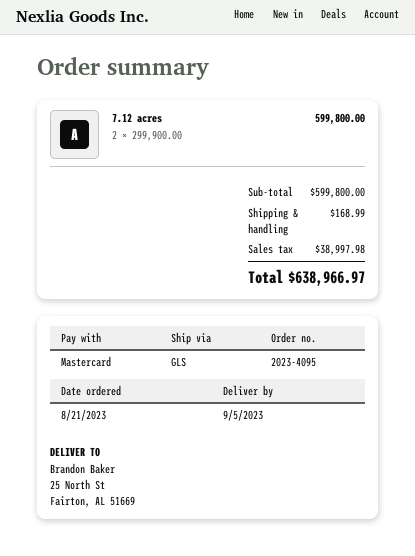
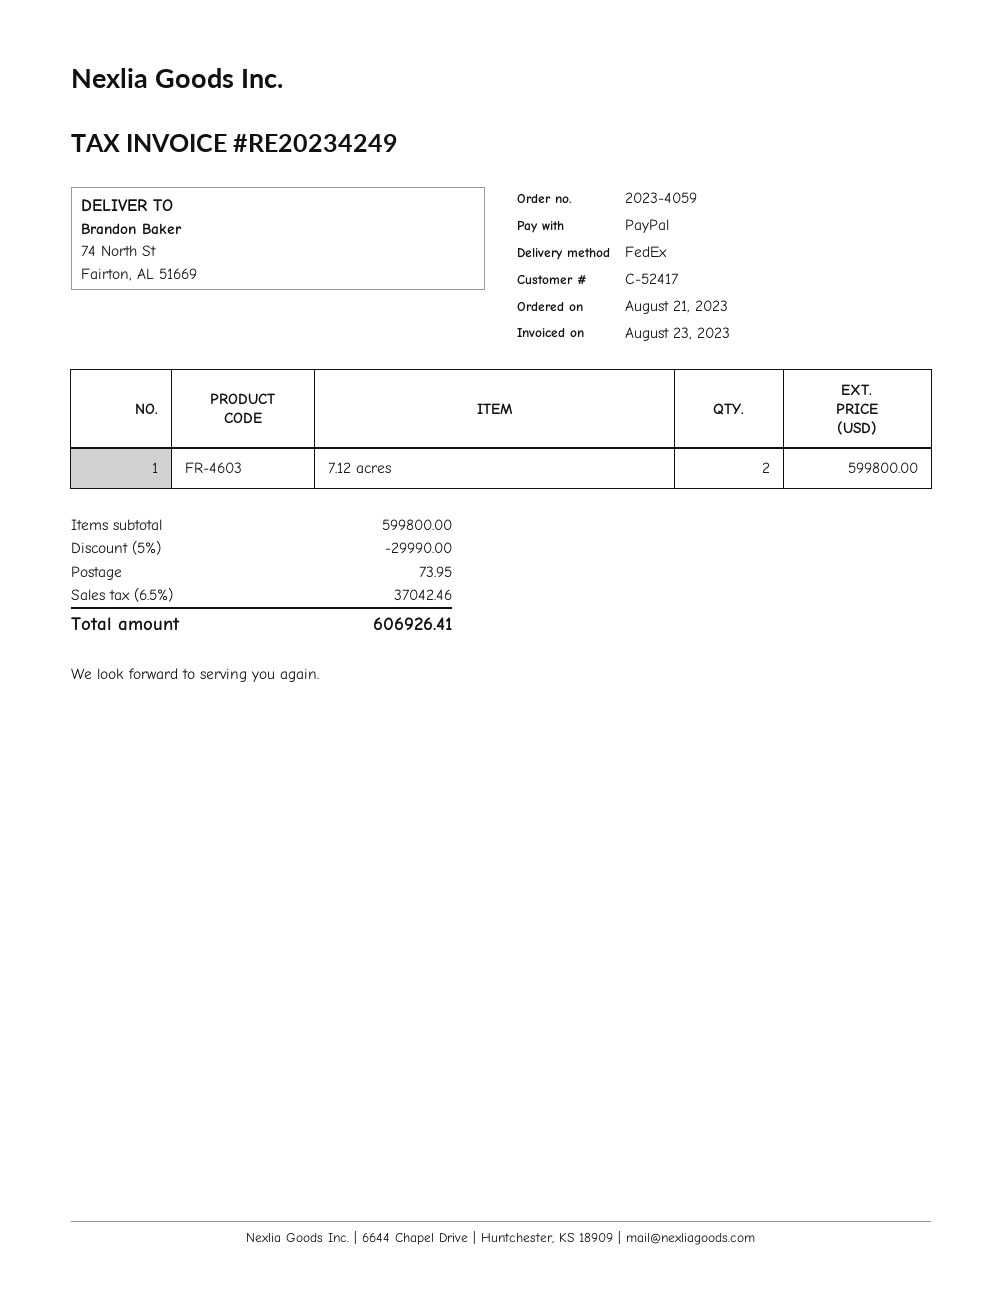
order number: 2023-4095 -> 2023-4059
payment method: Mastercard -> PayPal
shipping method: GLS -> FedEx
ship to: 25 North St, Fairton, AL 51669 -> 74 North St, Fairton, AL 51669
discount: none -> 5% = 29990.00
shipping: 168.99 -> 73.95
tax: 38997.98 -> 37042.46
total: 638966.97 -> 606926.41

